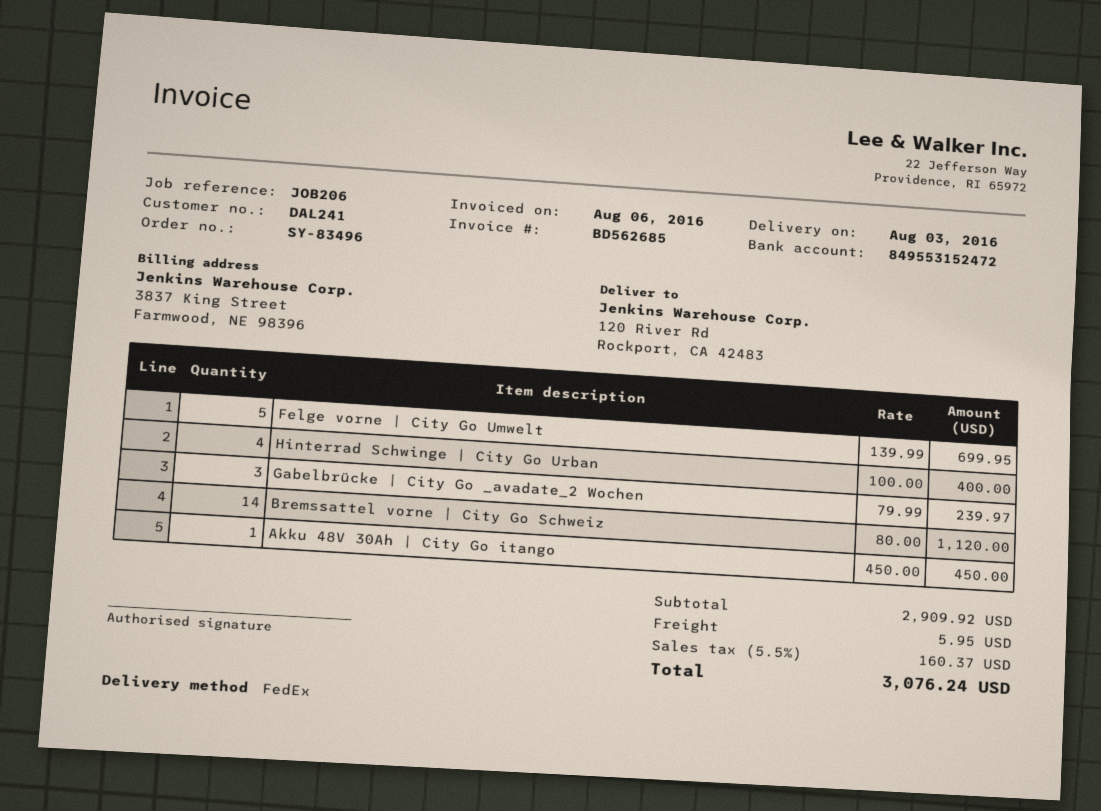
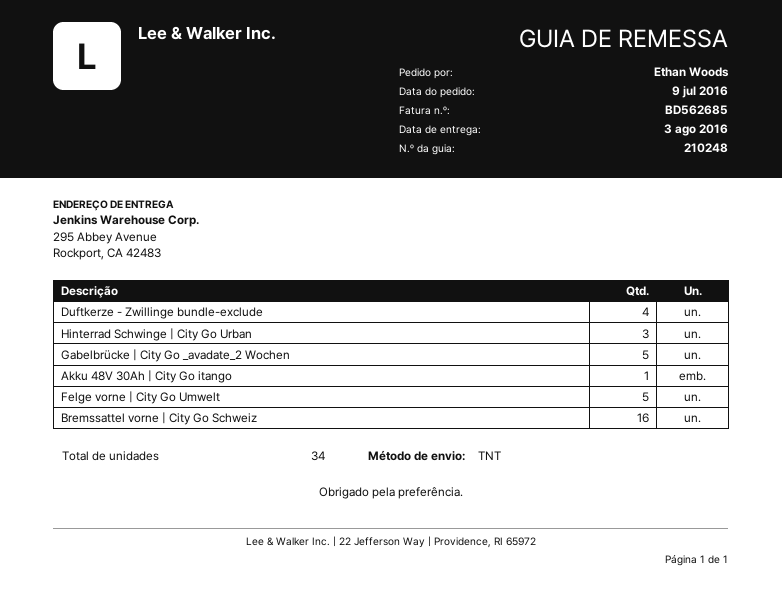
shipping method: FedEx -> TNT
ship to: 120 River Rd, Rockport, CA 42483 -> 295 Abbey Avenue, Rockport, CA 42483
Hinterrad Schwinge | City Go Urban: 4 -> 3
Gabelbrücke | City Go _avadate_2 Wochen: 3 -> 5
Bremssattel vorne | City Go Schweiz: 14 -> 16
Duftkerze - Zwillinge bundle-exclude: none -> 4

